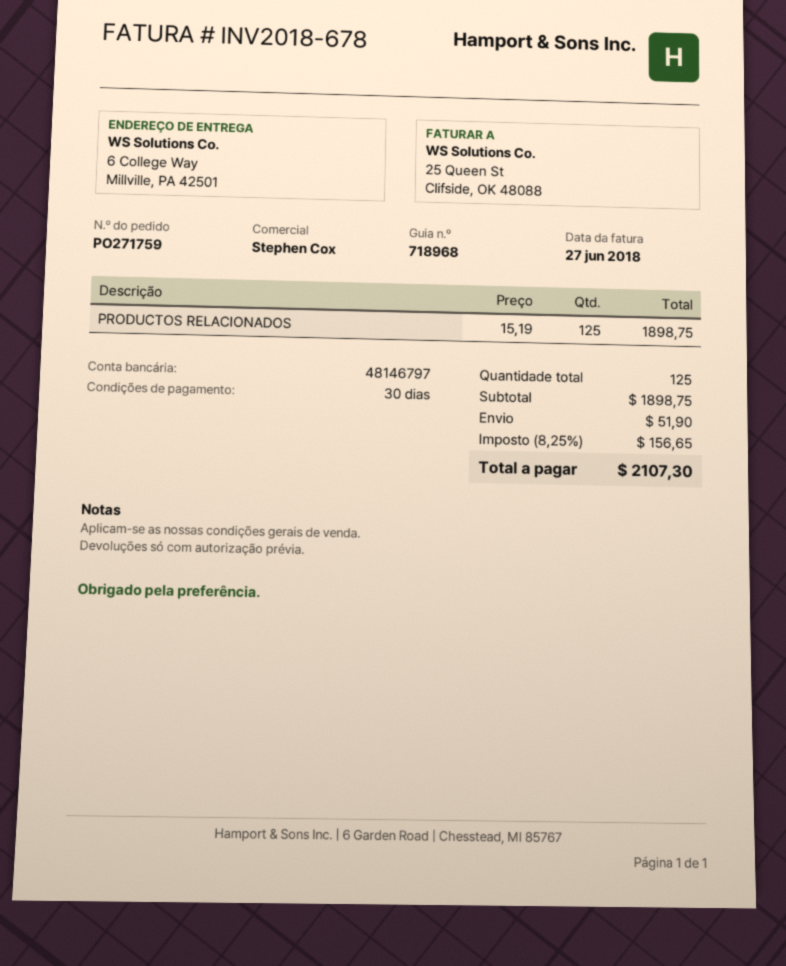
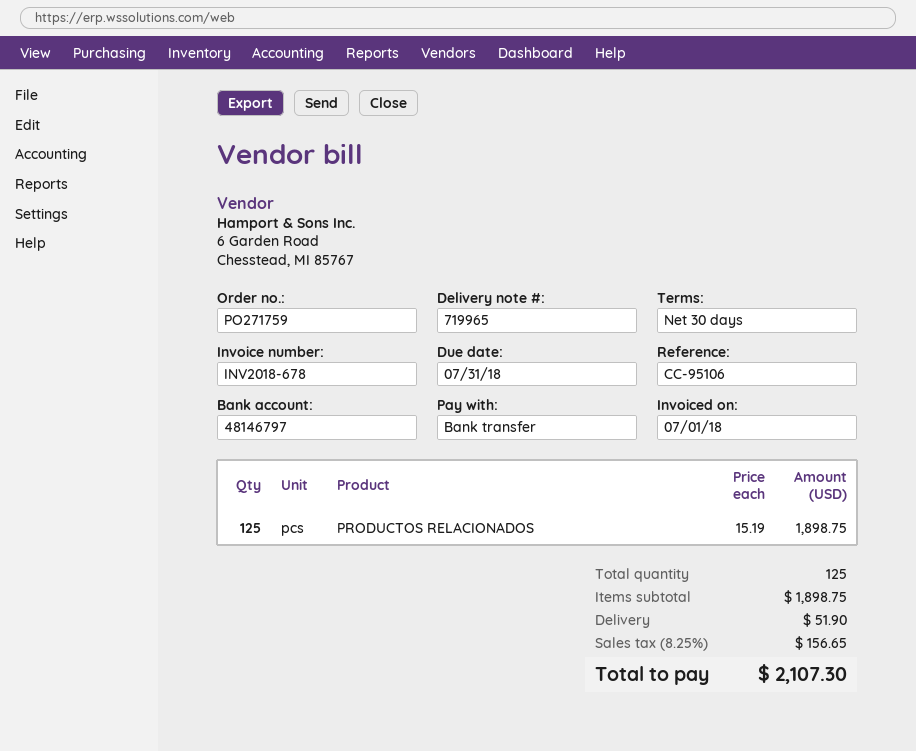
delivery note number: 718968 -> 719965
invoice date: 2018-06-27 -> 2018-07-01

